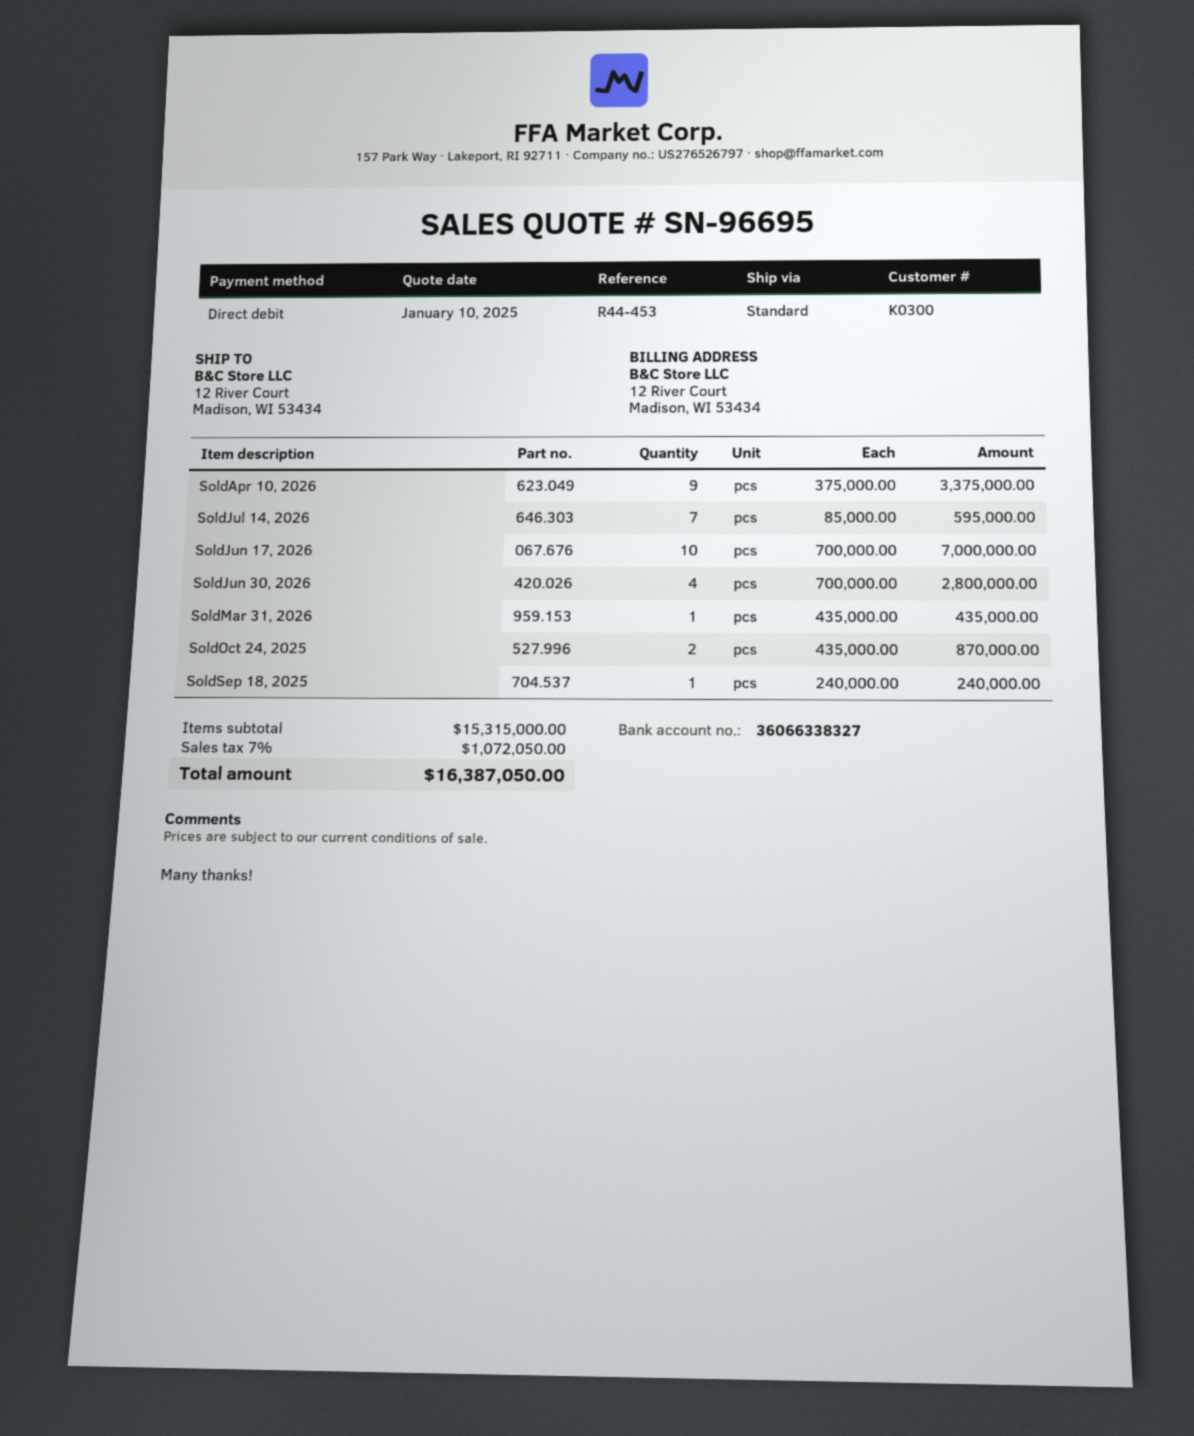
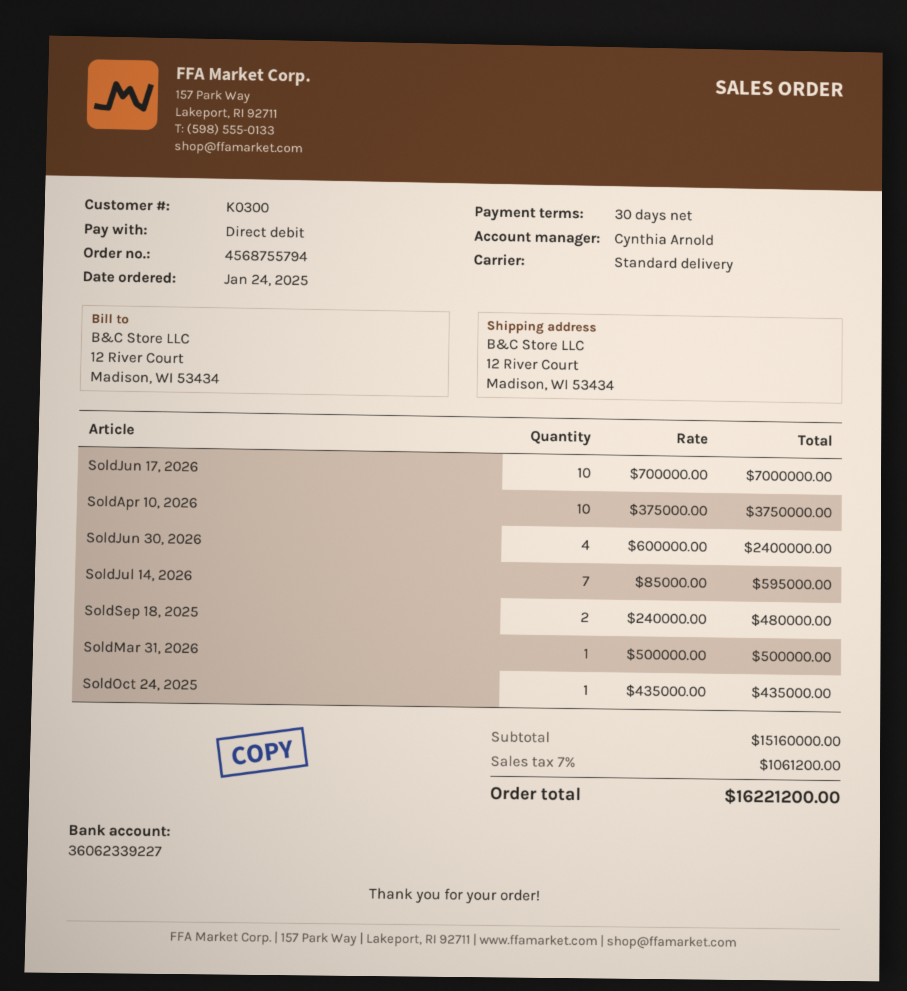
bank account: 36066338327 -> 36062339227
SoldApr 10, 2026: 9 x 375000.00 = 3375000.00 -> 10 x 375000.00 = 3750000.00
SoldJun 30, 2026: 4 x 700000.00 = 2800000.00 -> 4 x 600000.00 = 2400000.00
SoldMar 31, 2026: 1 x 435000.00 = 435000.00 -> 1 x 500000.00 = 500000.00
SoldOct 24, 2025: 2 x 435000.00 = 870000.00 -> 1 x 435000.00 = 435000.00
SoldSep 18, 2025: 1 x 240000.00 = 240000.00 -> 2 x 240000.00 = 480000.00
subtotal: 15315000.00 -> 15160000.00
tax: 7% = 1072050.00 -> 7% = 1061200.00
total: 16387050.00 -> 16221200.00

